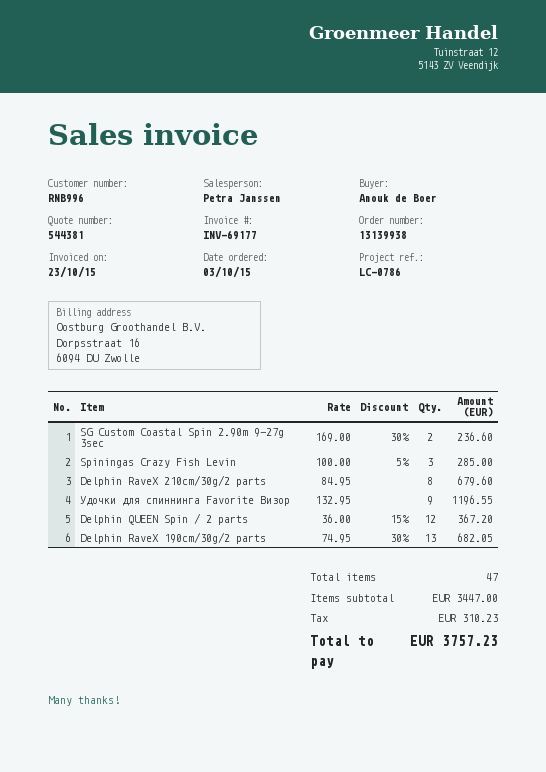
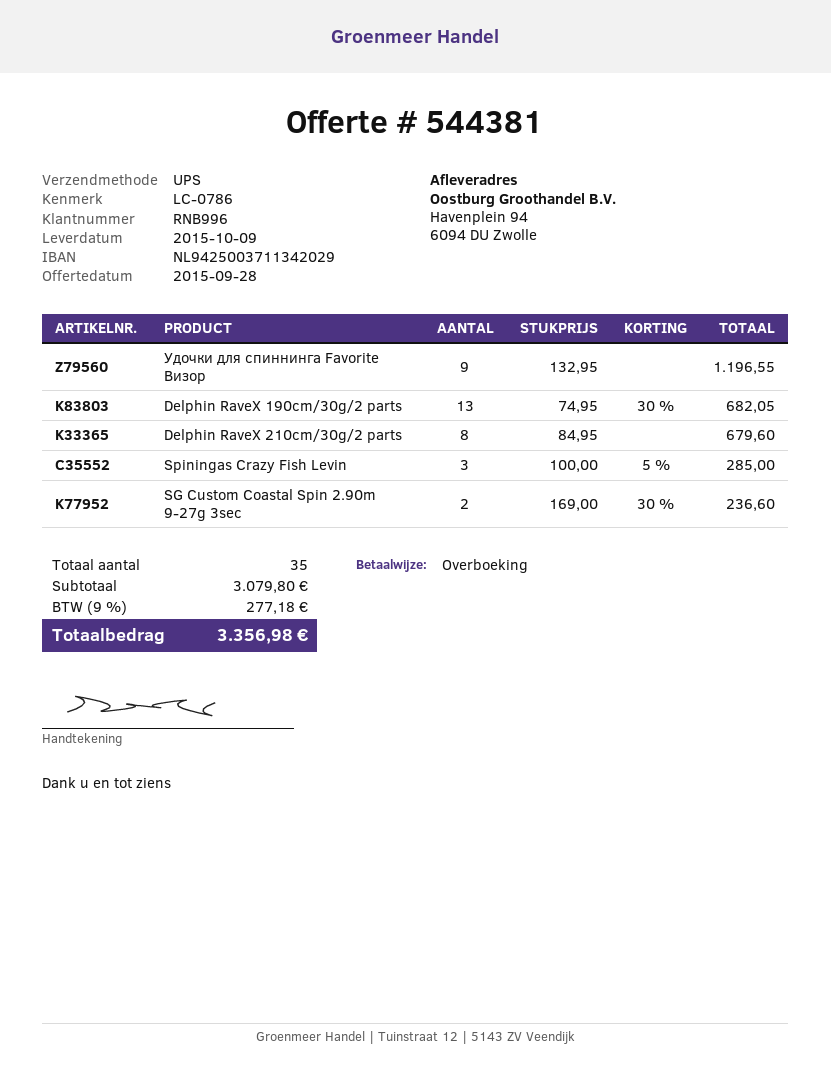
Delphin QUEEN Spin / 2 parts: 12 x 36.00 - 15% = 367.20 -> none
total quantity: 47 -> 35
subtotal: 3447.00 -> 3079.80
tax: 310.23 -> 277.18
total: 3757.23 -> 3356.98

